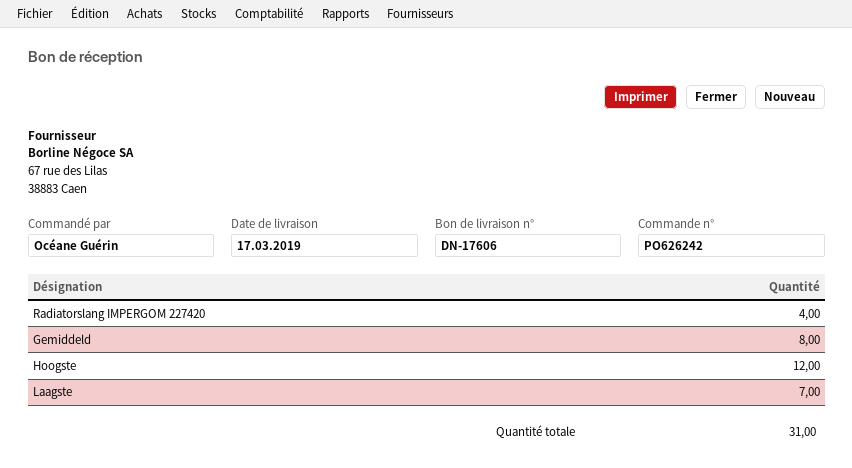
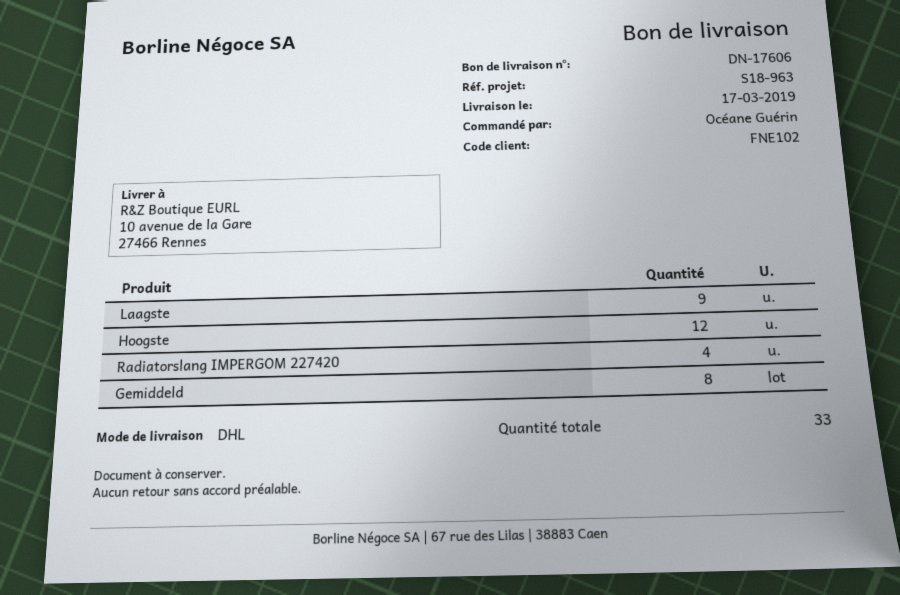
Laagste: 7 -> 9
total quantity: 31 -> 33

